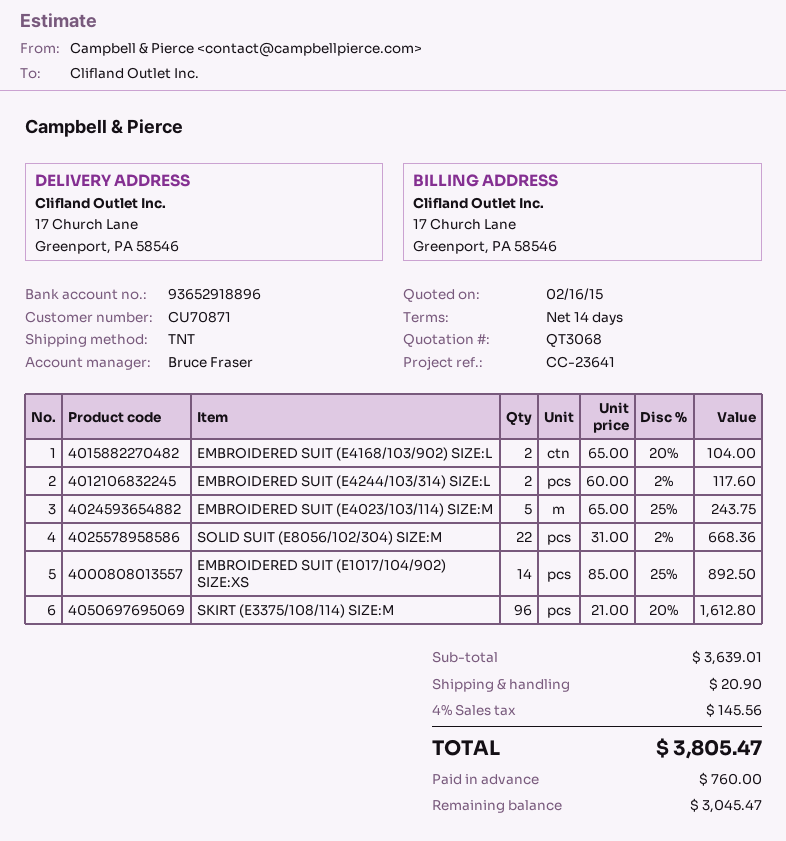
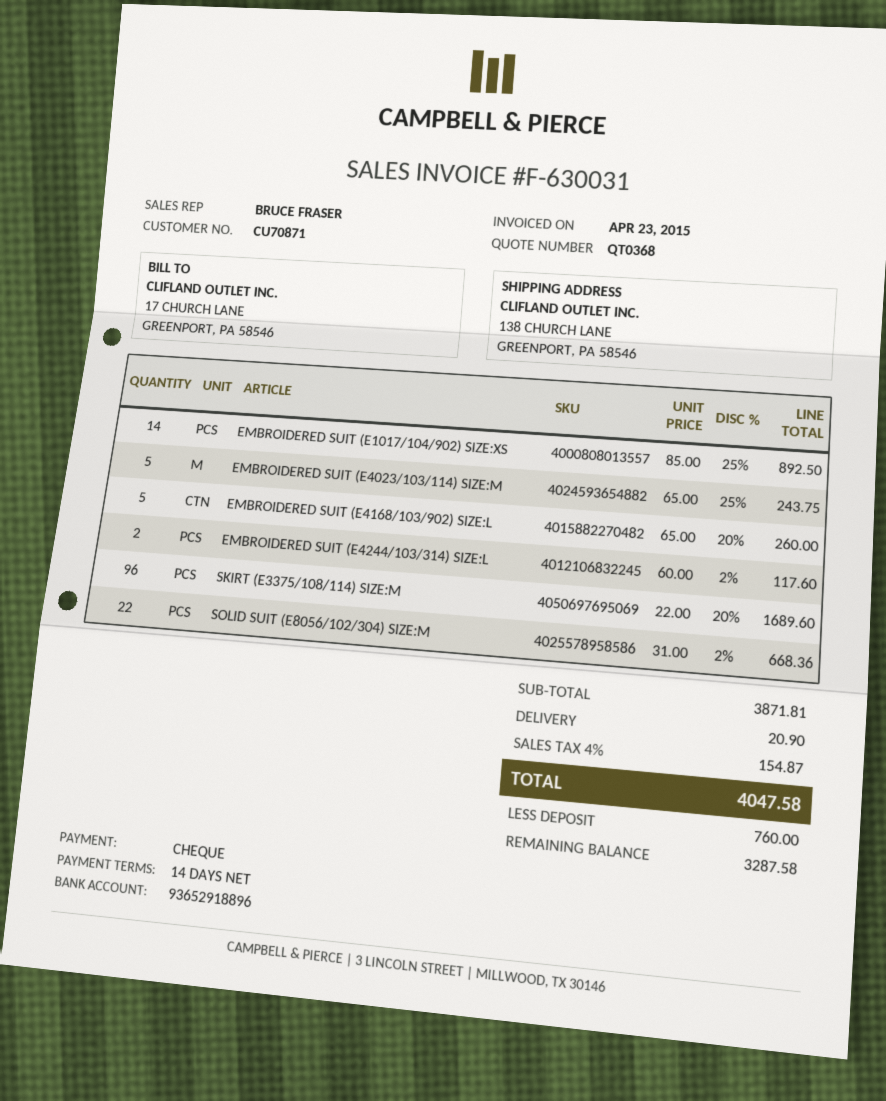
quote number: QT3068 -> QT0368
ship to: 17 Church Lane, Greenport, PA 58546 -> 138 CHURCH LANE, GREENPORT, PA 58546
EMBROIDERED SUIT (E4168/103/902) SIZE:L: 2 x 65.00 - 20% = 104.00 -> 5 x 65.00 - 20% = 260.00
SKIRT (E3375/108/114) SIZE:M: 96 x 21.00 - 20% = 1612.80 -> 96 x 22.00 - 20% = 1689.60
subtotal: 3639.01 -> 3871.81
tax: 4% = 145.56 -> 4% = 154.87
total: 3805.47 -> 4047.58
balance: 3045.47 -> 3287.58

